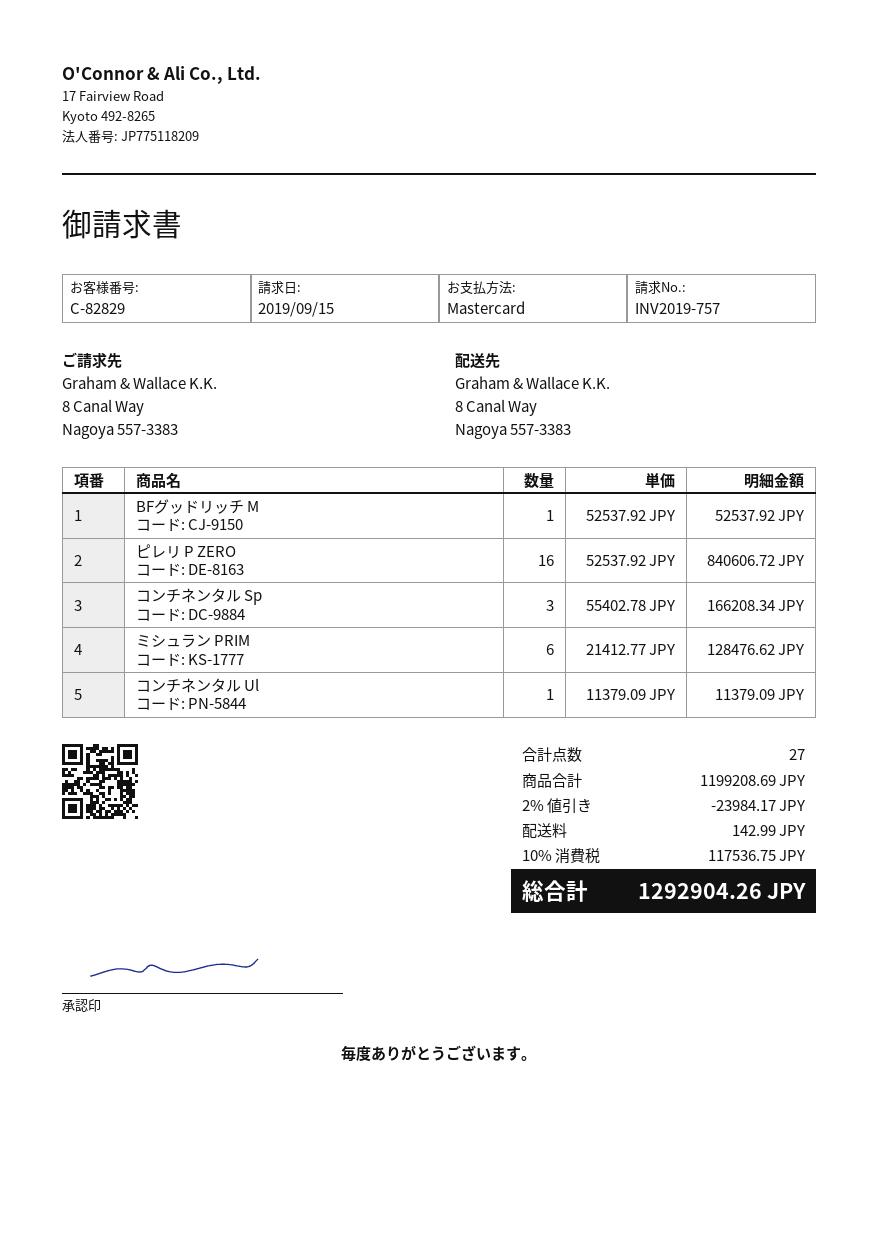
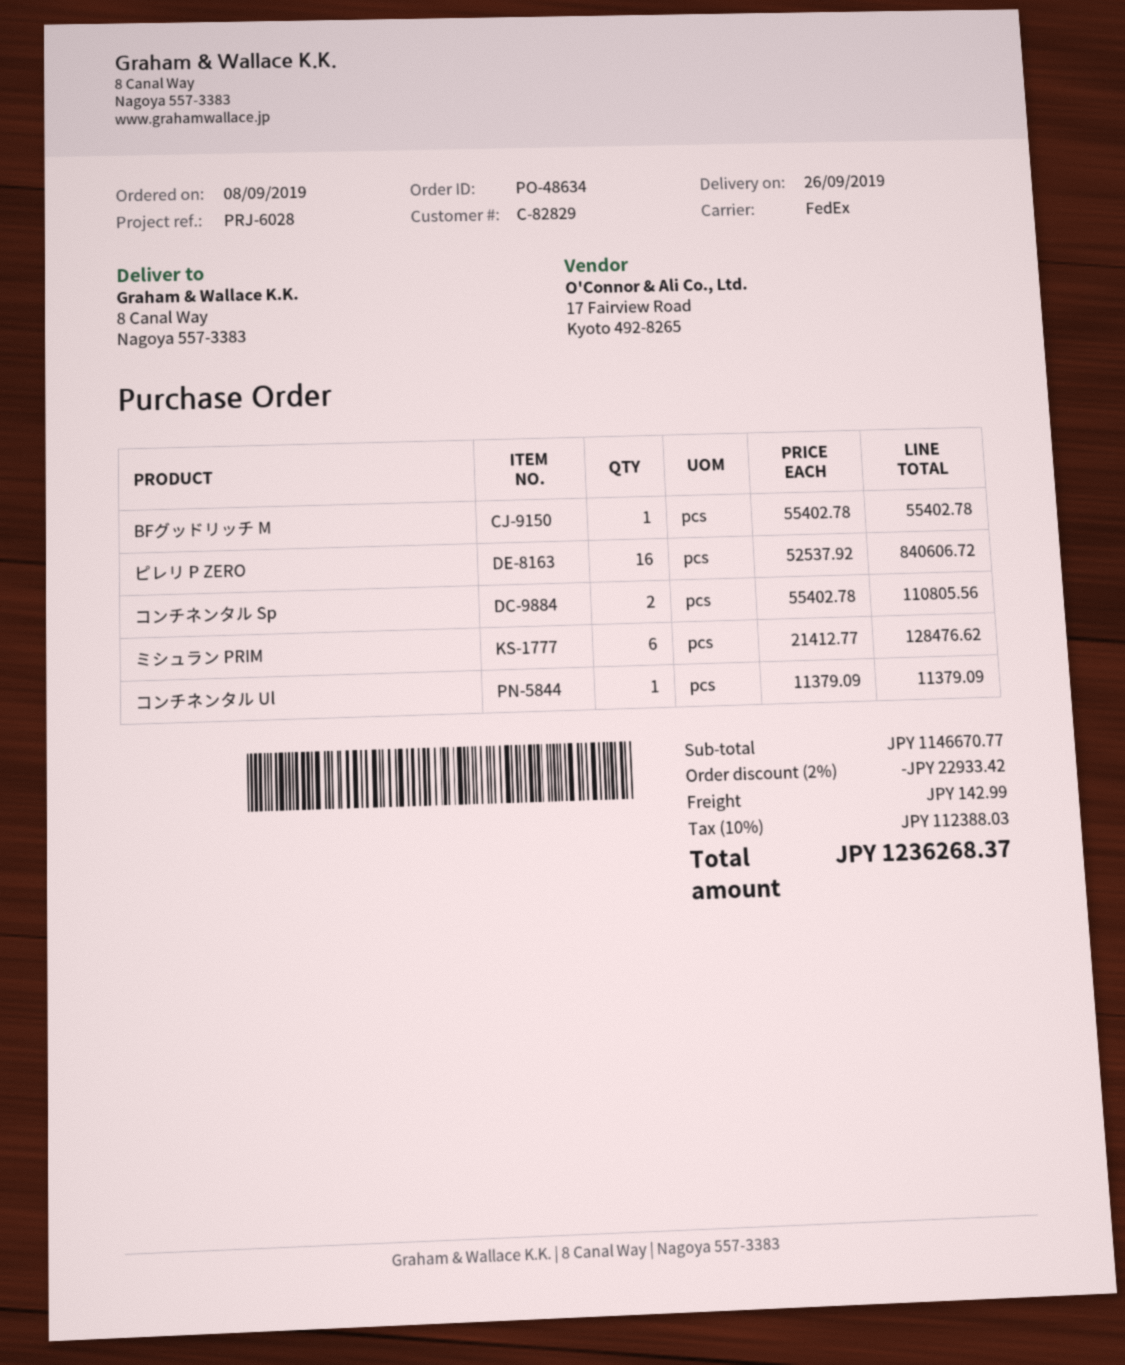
BFグッドリッチ M: 1 x 52537.92 = 52537.92 -> 1 x 55402.78 = 55402.78
コンチネンタル Sp: 3 x 55402.78 = 166208.34 -> 2 x 55402.78 = 110805.56
subtotal: 1199208.69 -> 1146670.77
discount: 2% = 23984.17 -> 2% = 22933.42
tax: 10% = 117536.75 -> 10% = 112388.03
total: 1292904.26 -> 1236268.37

